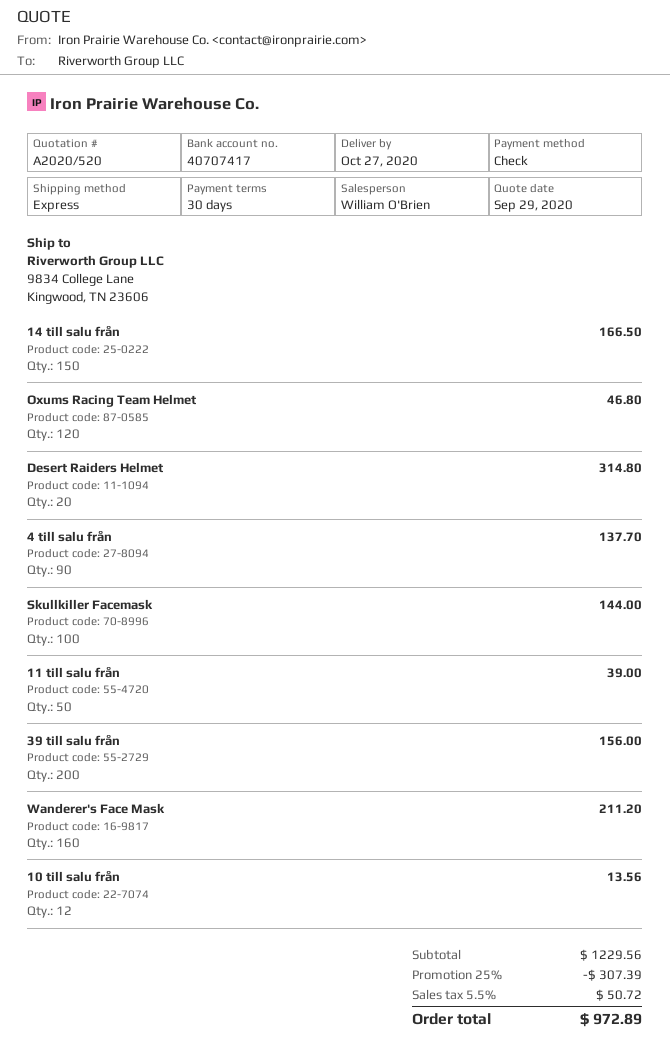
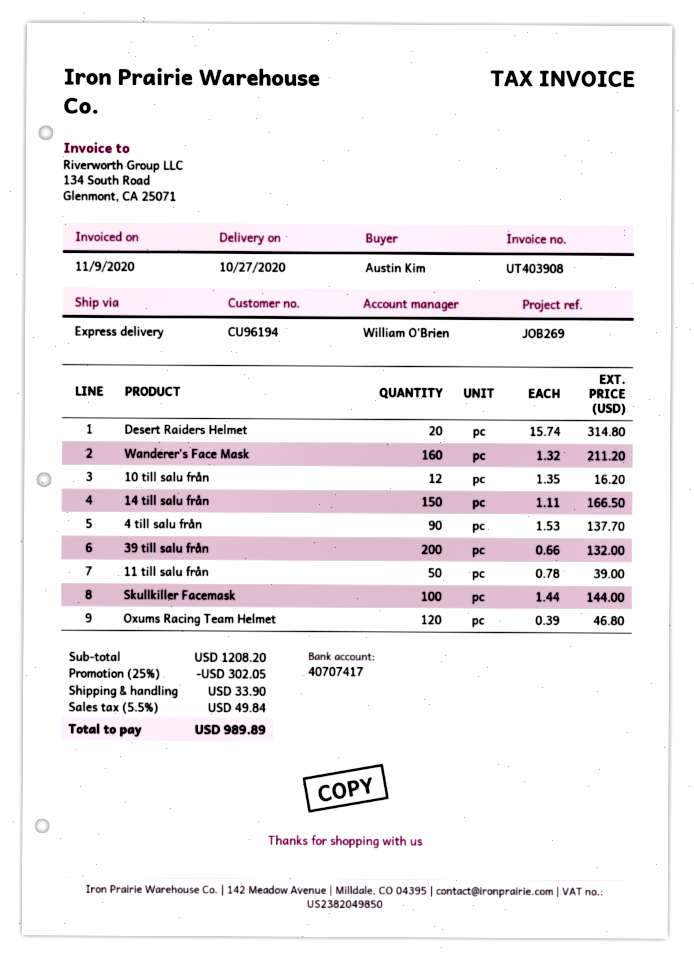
39 till salu från: 200 for 156.00 -> 200 for 132.00
10 till salu från: 12 for 13.56 -> 12 for 16.20
subtotal: 1229.56 -> 1208.20
discount: 25% = 307.39 -> 25% = 302.05
shipping: none -> 33.90
tax: 5.5% = 50.72 -> 5.5% = 49.84
total: 972.89 -> 989.89

